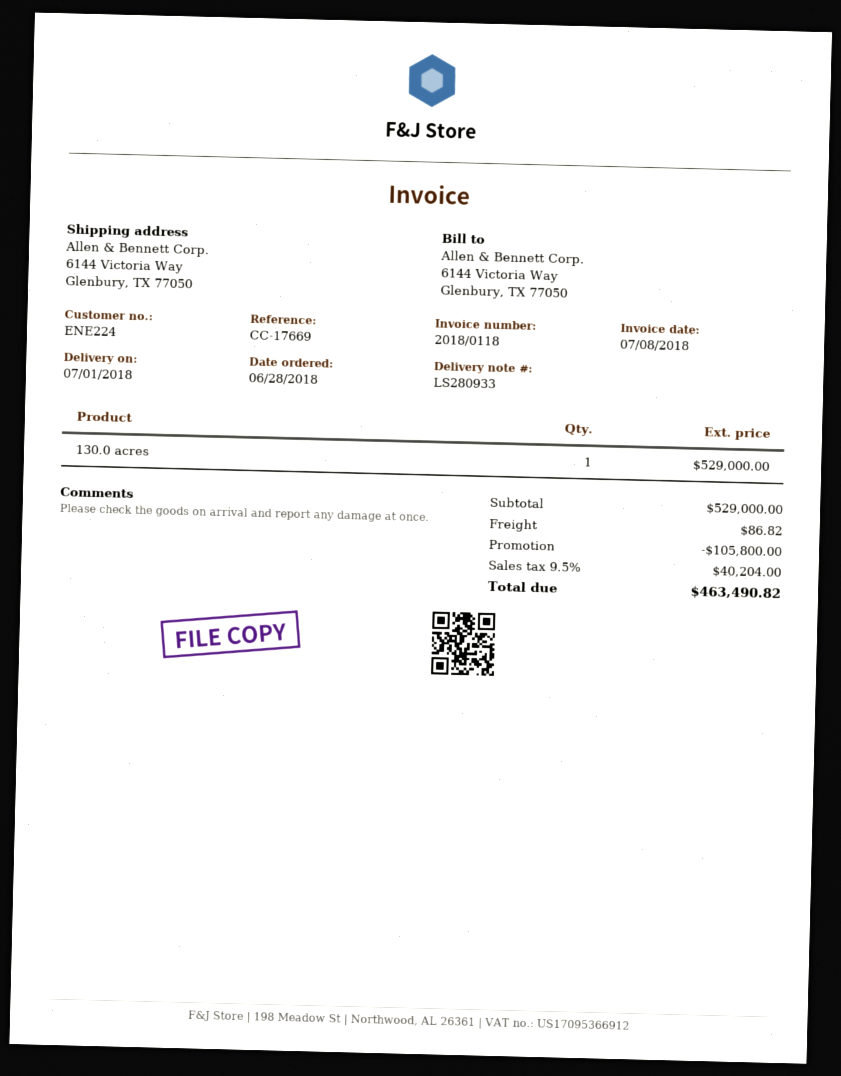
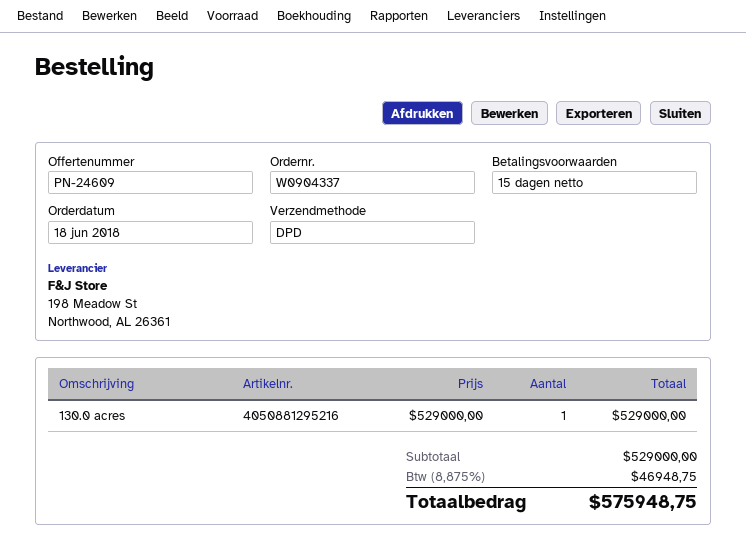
order date: 2018-06-28 -> 2018-06-18
discount: 105800.00 -> none
shipping: 86.82 -> none
tax: 9.5% = 40204.00 -> 8.875% = 46948.75
total: 463490.82 -> 575948.75

